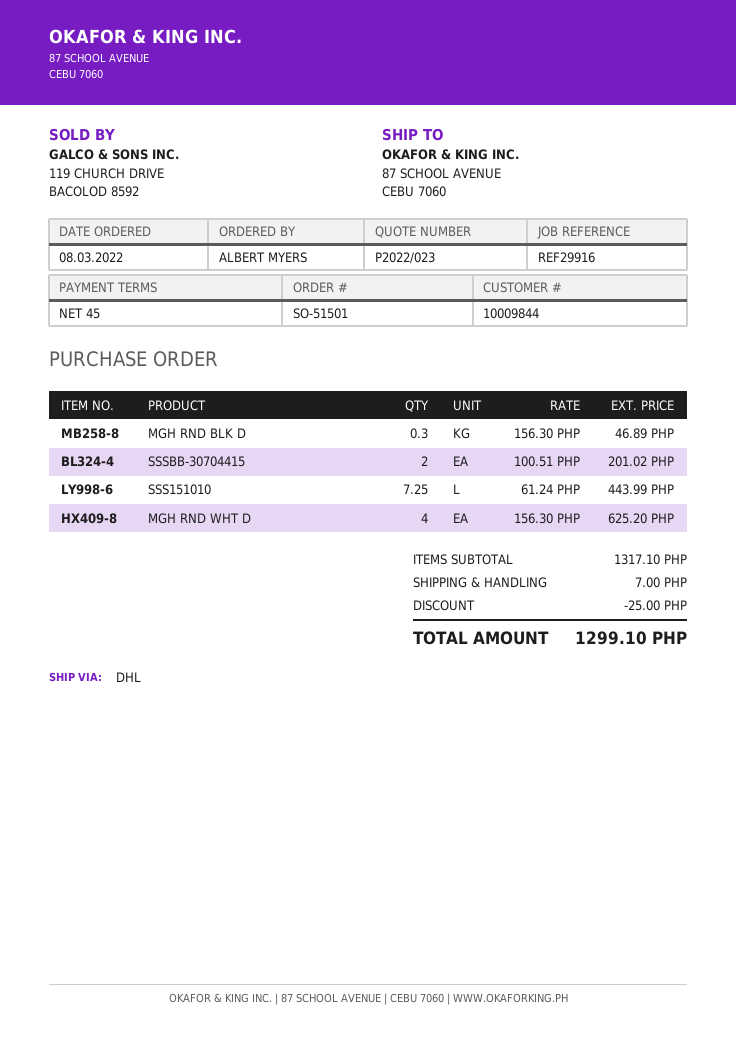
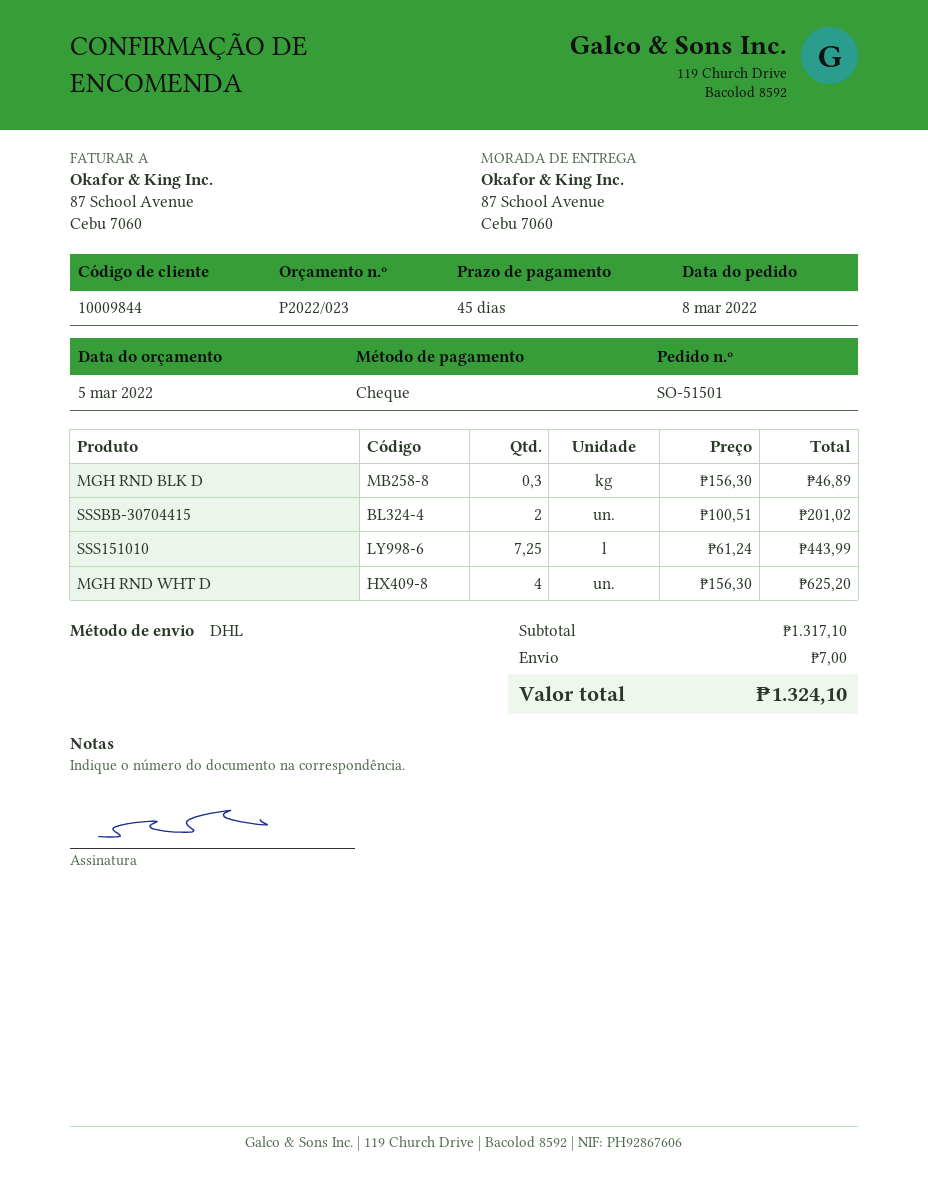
discount: 25.00 -> none
total: 1299.10 -> 1324.10

